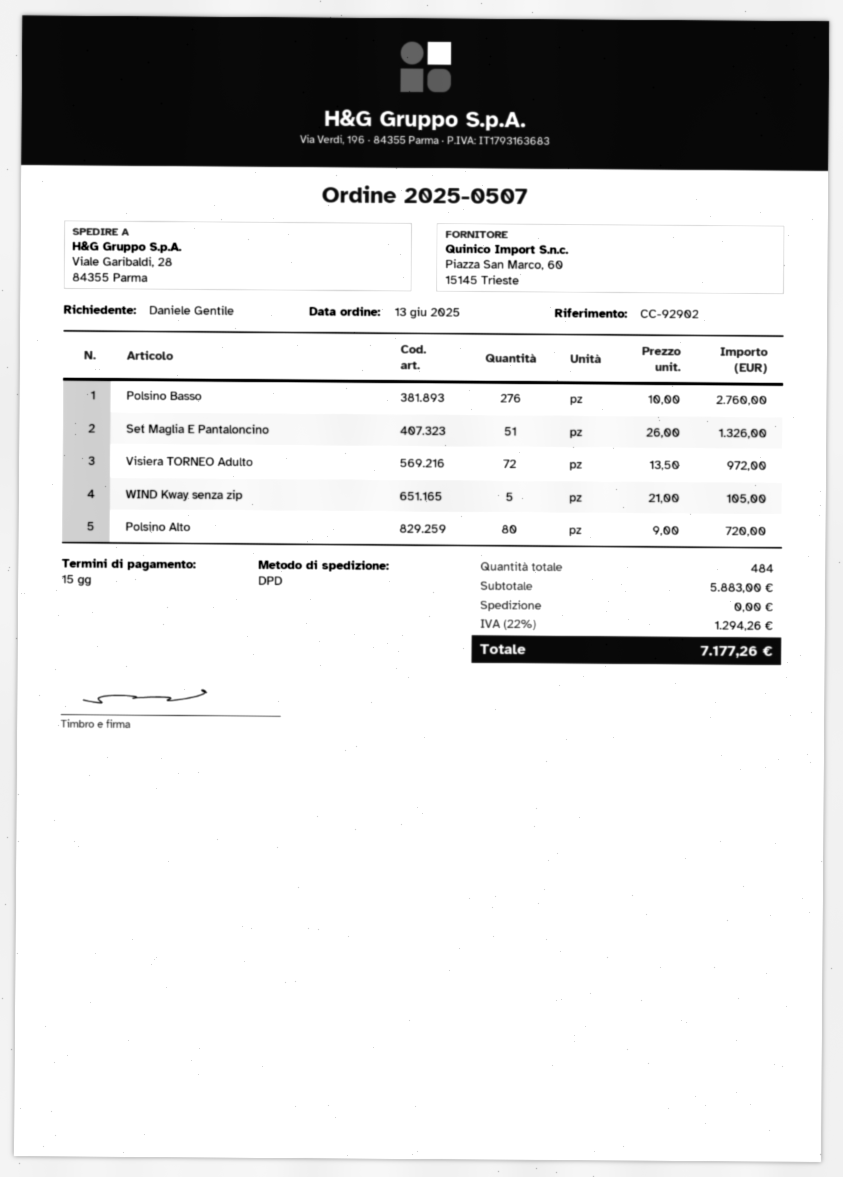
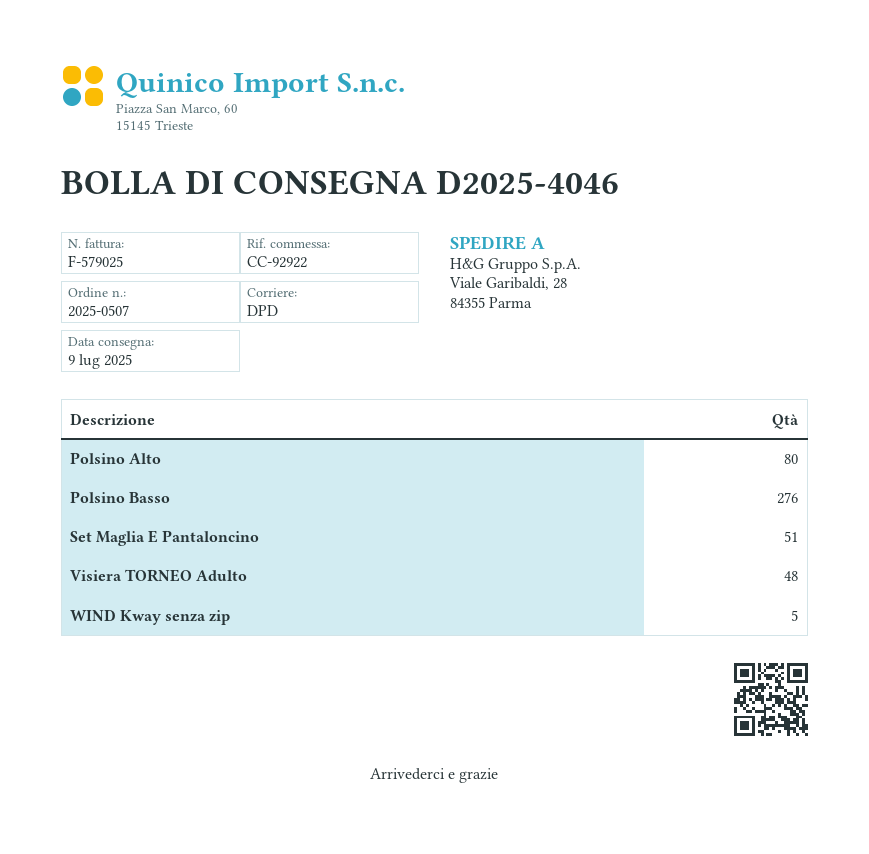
reference: CC-92902 -> CC-92922
Visiera TORNEO Adulto: 72 -> 48

